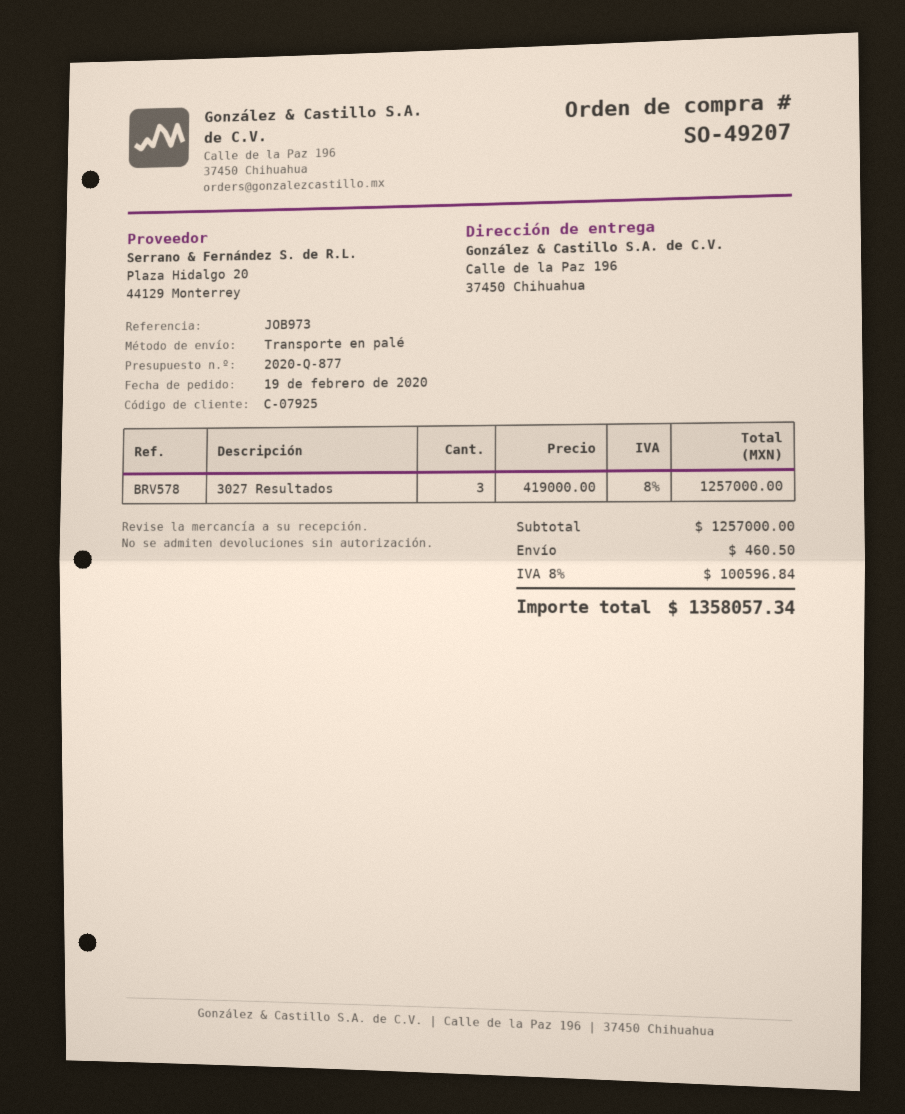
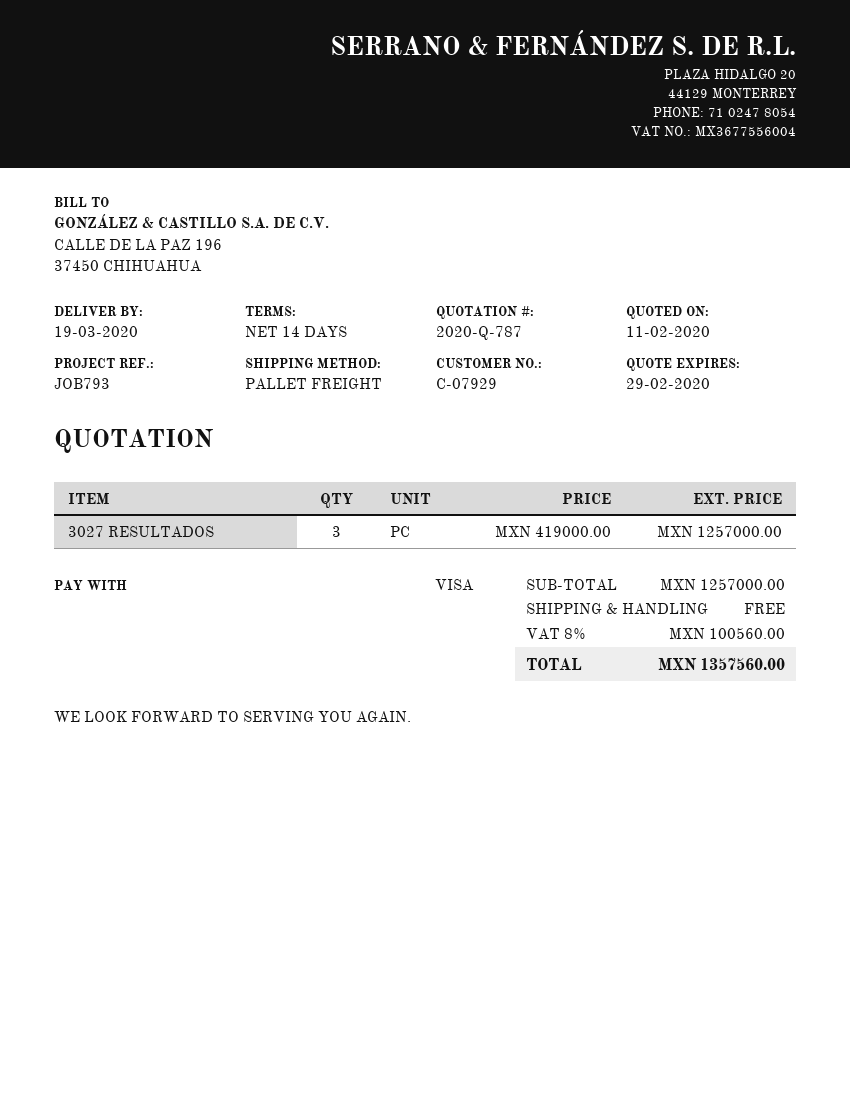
quote number: 2020-Q-877 -> 2020-Q-787
customer number: C-07925 -> C-07929
reference: JOB973 -> JOB793
shipping: 460.50 -> 0.00
tax: 8% = 100596.84 -> 8% = 100560.00
total: 1358057.34 -> 1357560.00

